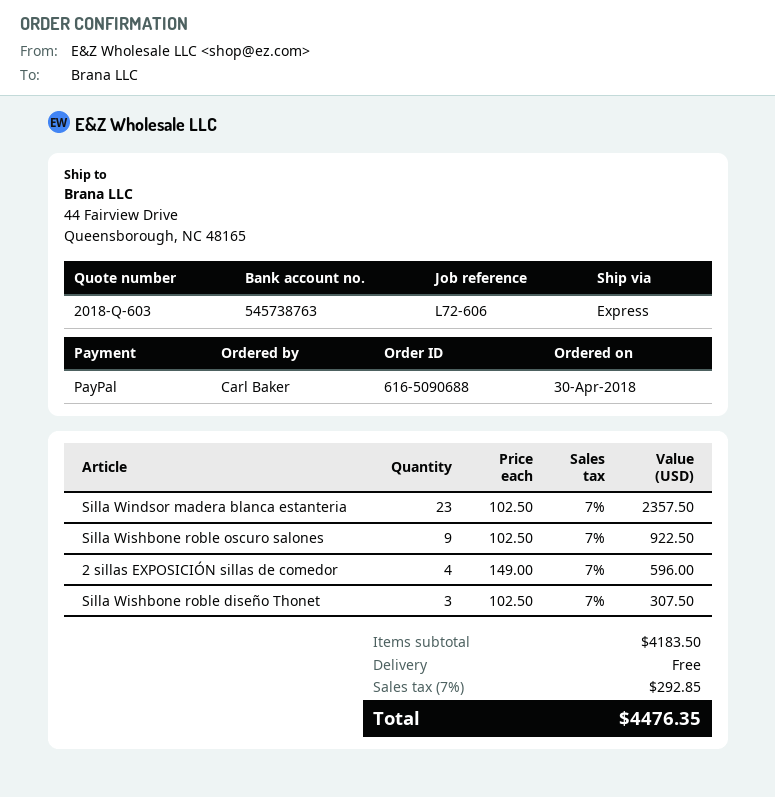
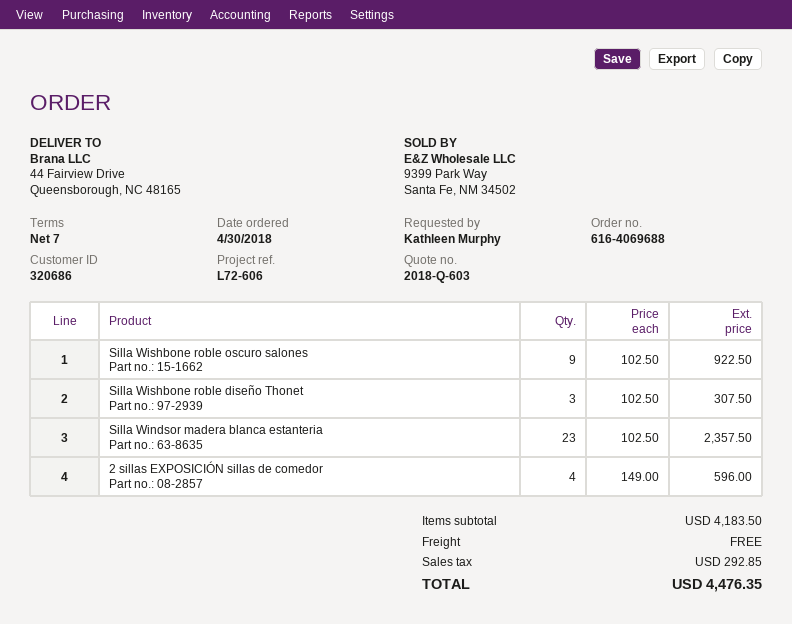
order number: 616-5090688 -> 616-4069688
ordered by: Carl Baker -> Kathleen Murphy

